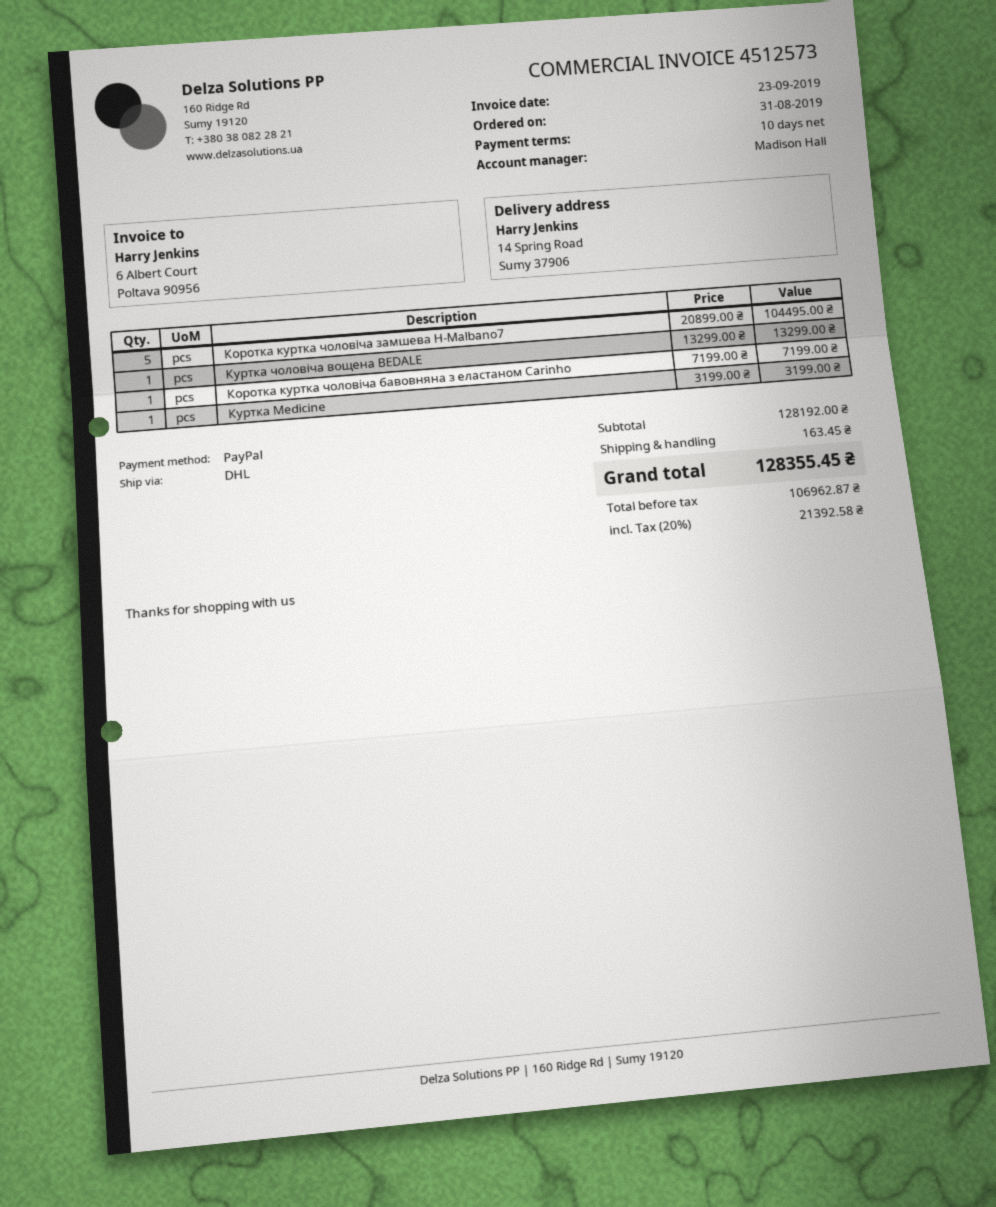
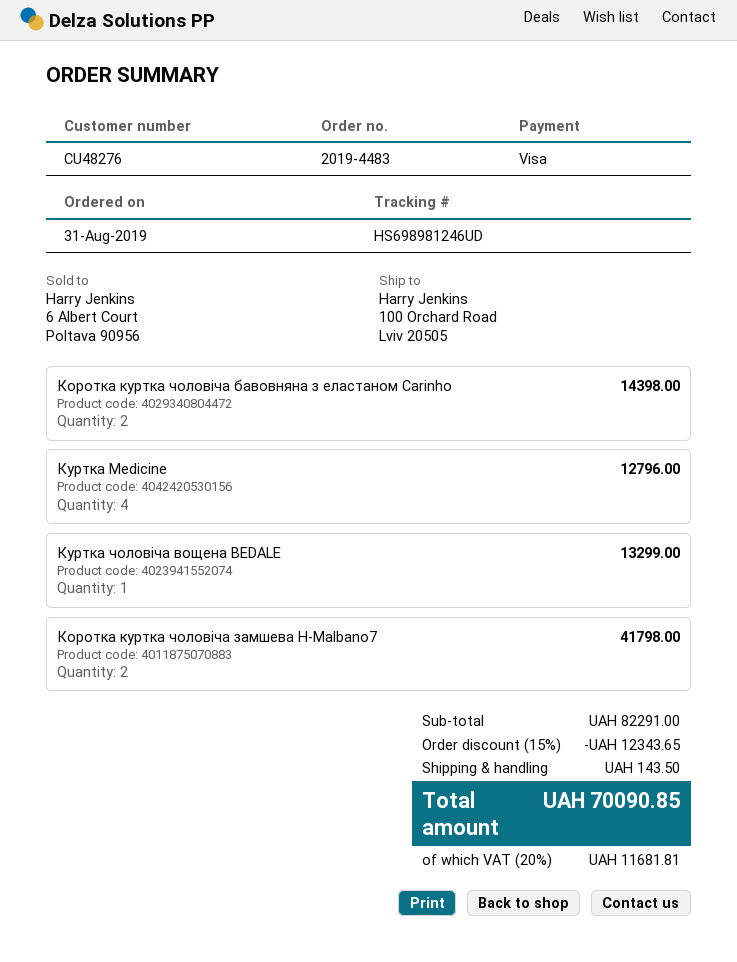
payment method: PayPal -> Visa
ship to: 14 Spring Road, Sumy 37906 -> 100 Orchard Road, Lviv 20505
Коротка куртка чоловіча замшева H-Malbano7: 5 for 104495.00 -> 2 for 41798.00
Коротка куртка чоловіча бавовняна з еластаном Carinho: 1 for 7199.00 -> 2 for 14398.00
Куртка Medicine: 1 for 3199.00 -> 4 for 12796.00
subtotal: 128192.00 -> 82291.00
discount: none -> 15% = 12343.65
shipping: 163.45 -> 143.50
tax: 20% = 21392.58 -> 20% = 11681.81
total: 128355.45 -> 70090.85

